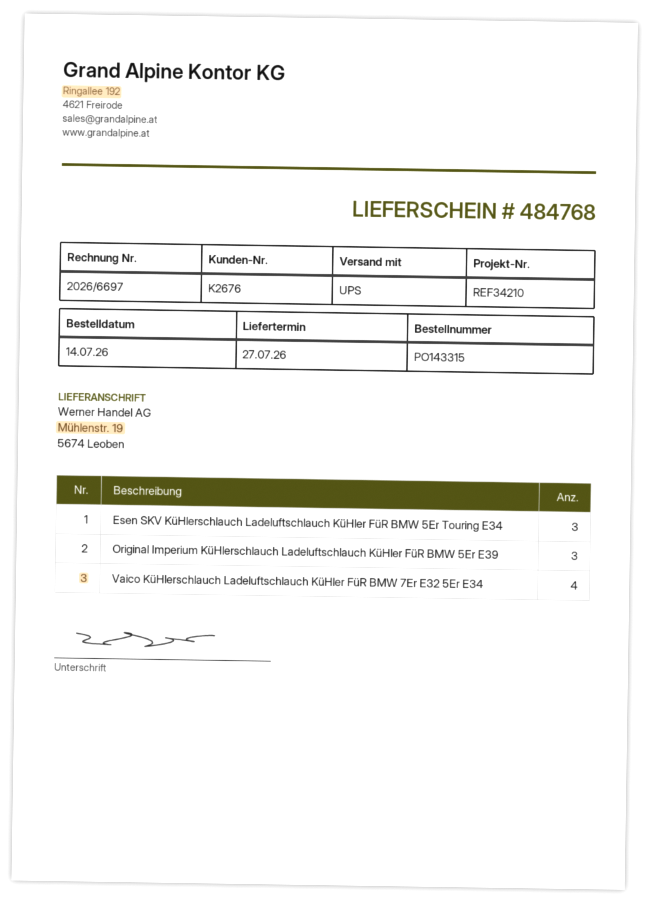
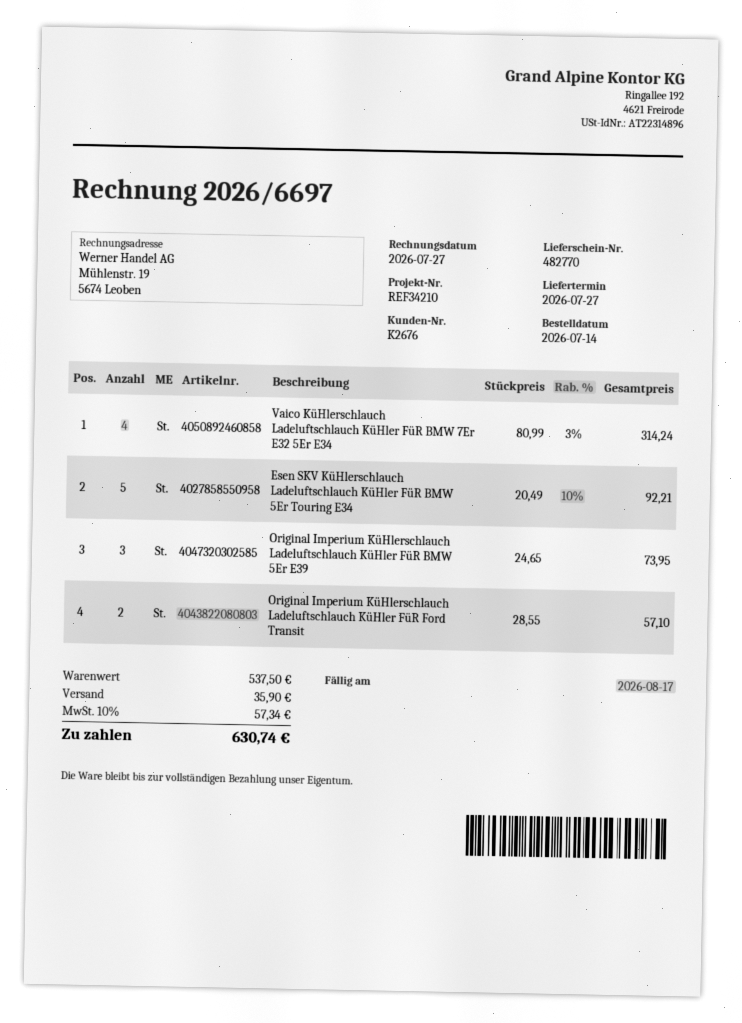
delivery note number: 484768 -> 482770
Esen SKV KüHlerschlauch Ladeluftschlauch KüHler FüR BMW 5Er Touring E34: 3 -> 5
Original Imperium KüHlerschlauch Ladeluftschlauch KüHler FüR Ford Transit: none -> 2

